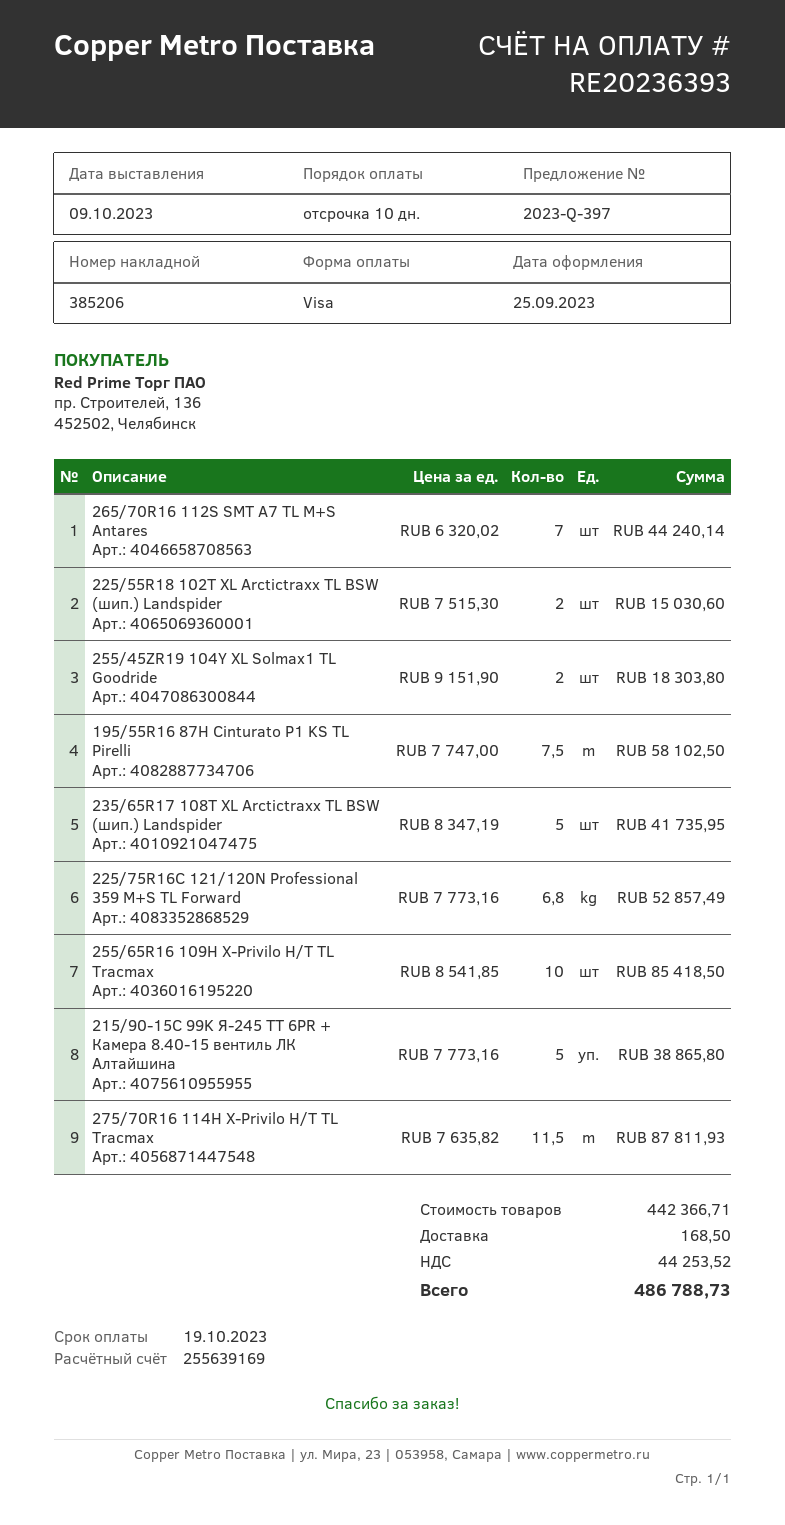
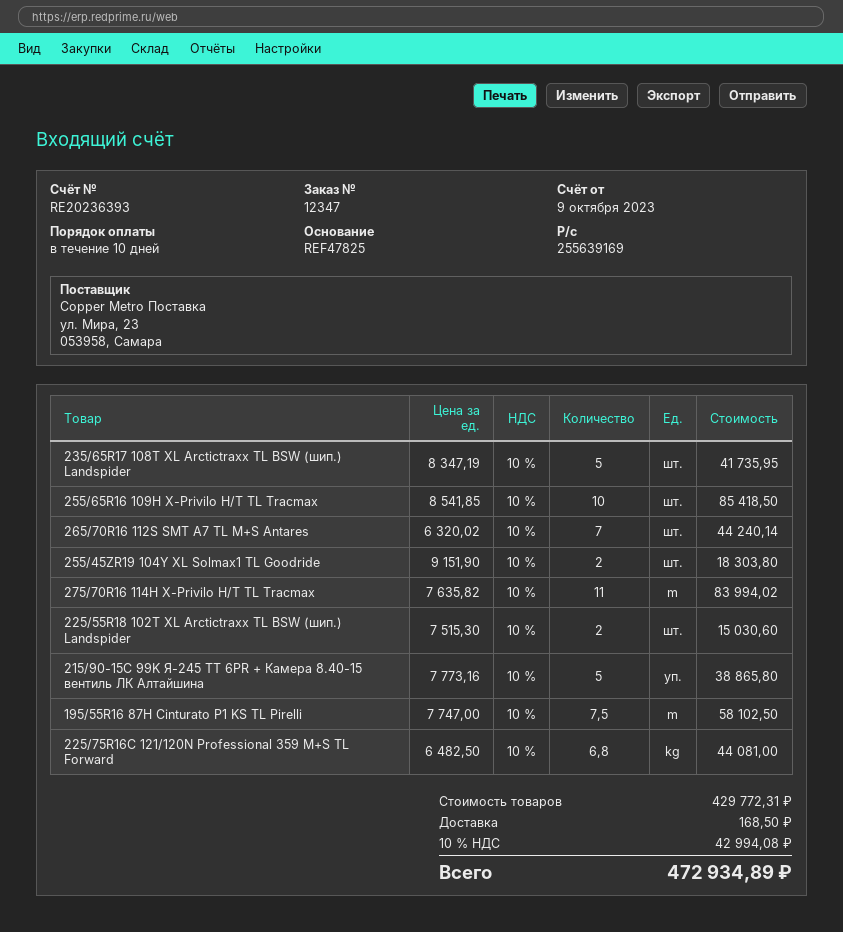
225/75R16C 121/120N Professional 359 M+S TL Forward: 6.8 x 7773.16 = 52857.49 -> 6.8 x 6482.50 = 44081.00
275/70R16 114H X-Privilo H/T TL Tracmax: 11.5 x 7635.82 = 87811.93 -> 11 x 7635.82 = 83994.02
subtotal: 442366.71 -> 429772.31
tax: 44253.52 -> 42994.08
total: 486788.73 -> 472934.89

